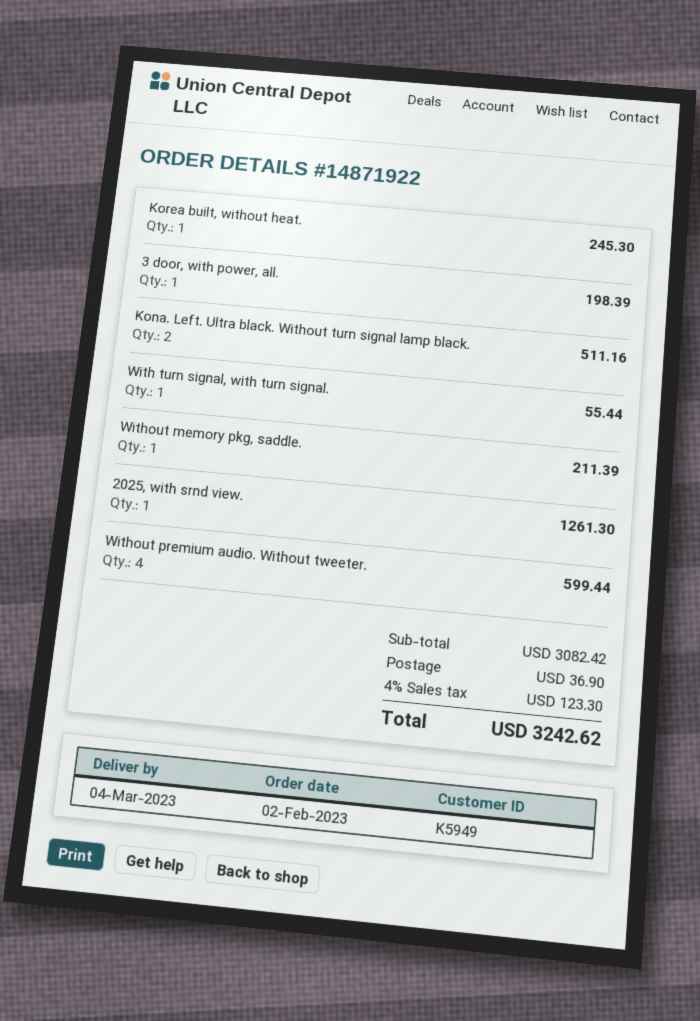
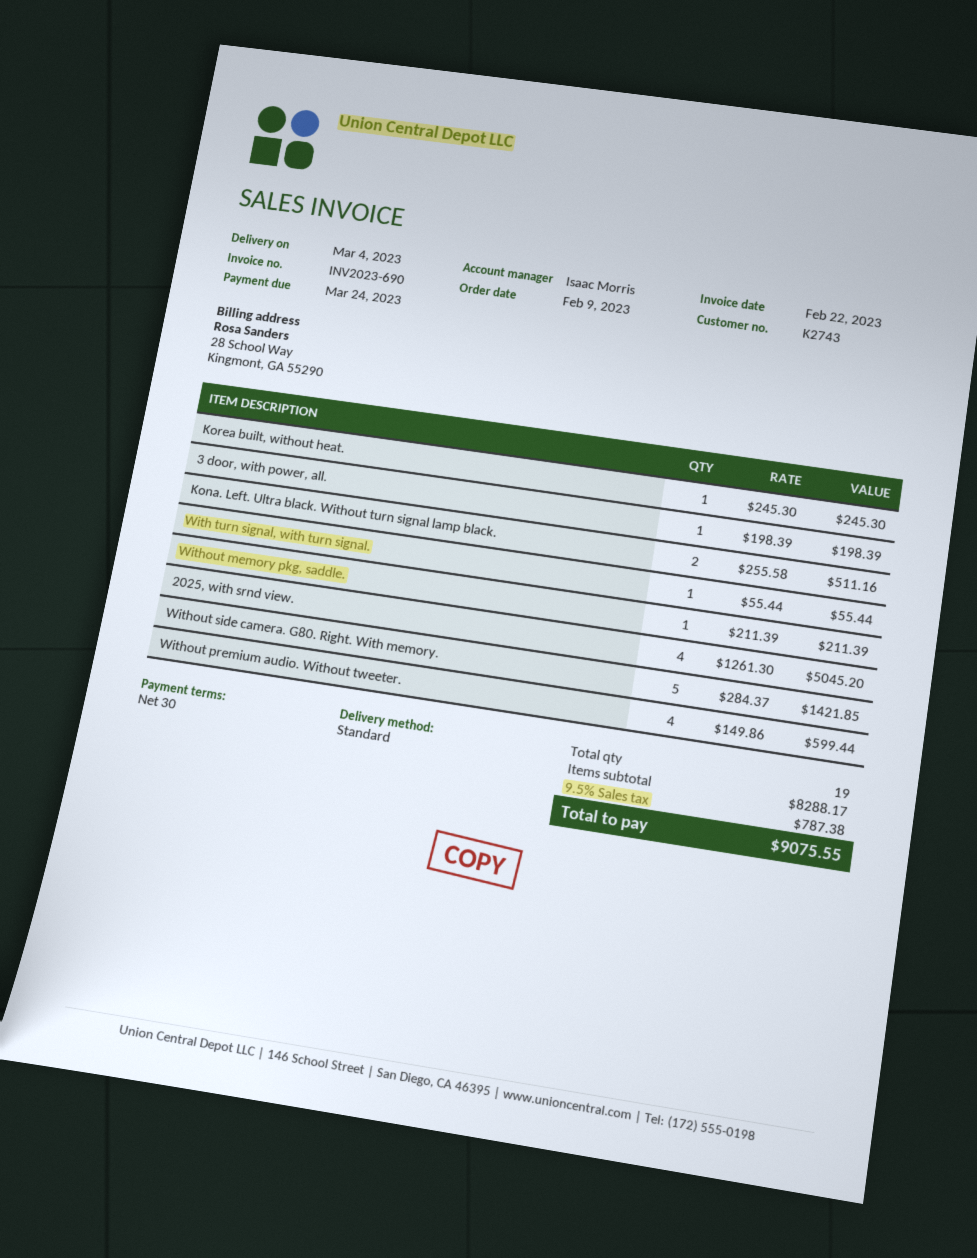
order date: 2023-02-02 -> 2023-02-09
customer number: K5949 -> K2743
2025, with srnd view.: 1 for 1261.30 -> 4 for 5045.20
Without side camera. G80. Right. With memory.: none -> 5 for 1421.85
subtotal: 3082.42 -> 8288.17
shipping: 36.90 -> none
tax: 4% = 123.30 -> 9.5% = 787.38
total: 3242.62 -> 9075.55

